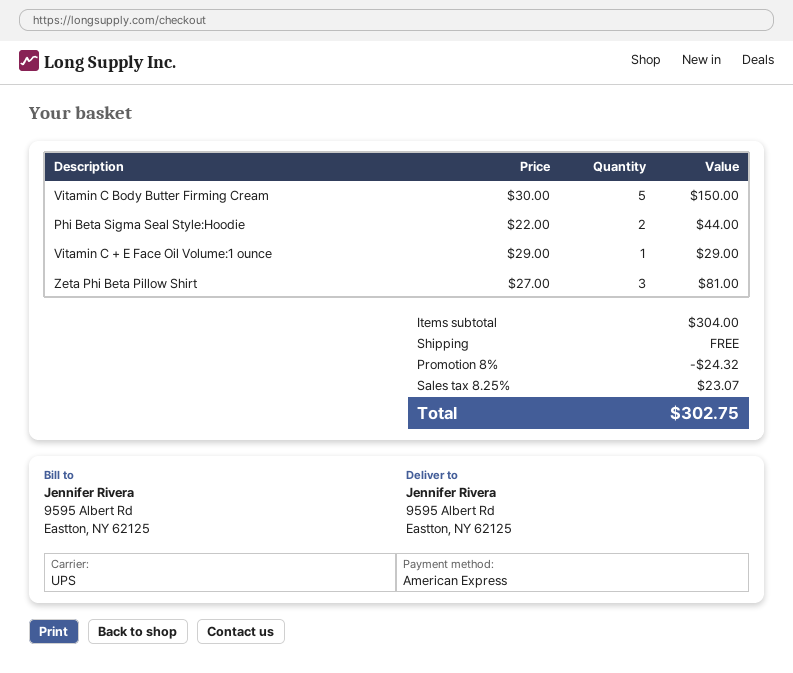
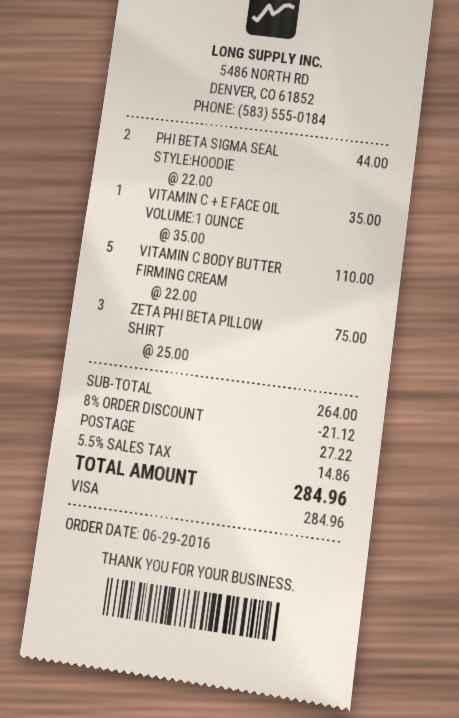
payment method: American Express -> Visa
Vitamin C Body Butter Firming Cream: 5 x 30.00 = 150.00 -> 5 x 22.00 = 110.00
Vitamin C + E Face Oil Volume:1 ounce: 1 x 29.00 = 29.00 -> 1 x 35.00 = 35.00
Zeta Phi Beta Pillow Shirt: 3 x 27.00 = 81.00 -> 3 x 25.00 = 75.00
subtotal: 304.00 -> 264.00
discount: 8% = 24.32 -> 8% = 21.12
shipping: 0.00 -> 27.22
tax: 8.25% = 23.07 -> 5.5% = 14.86
total: 302.75 -> 284.96

